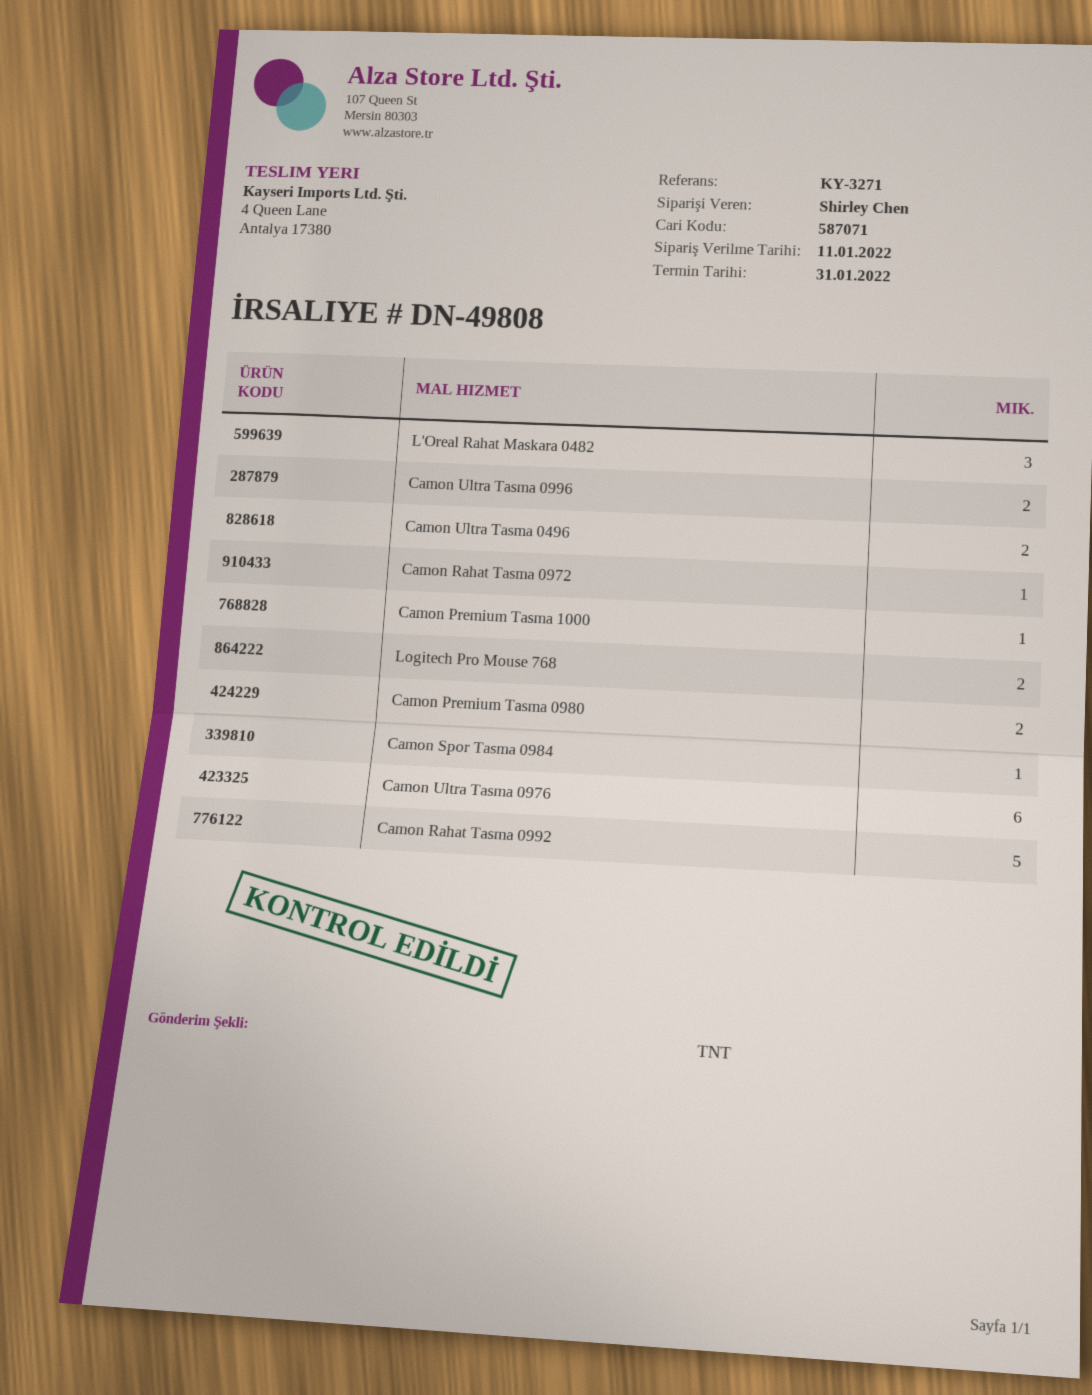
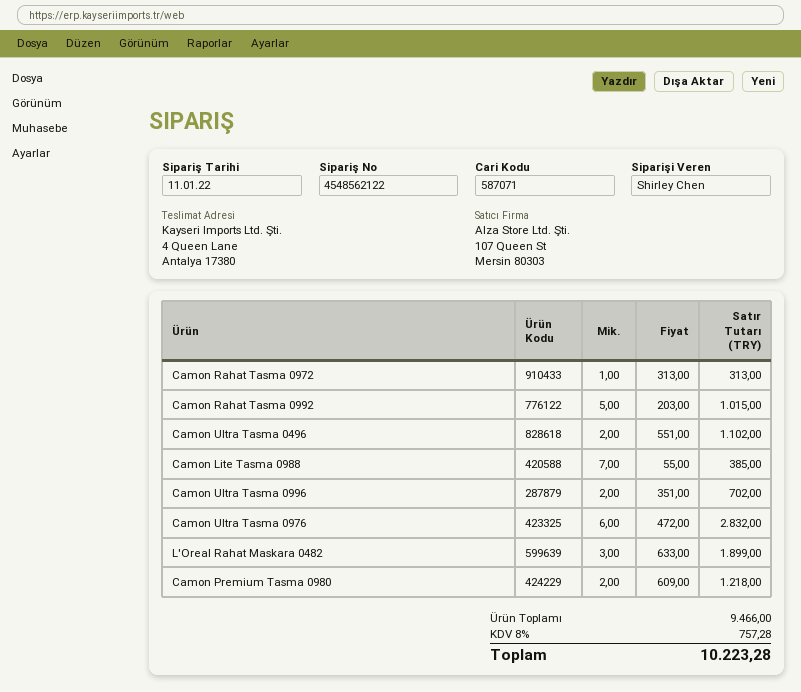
Camon Premium Tasma 1000: 1 -> none
Logitech Pro Mouse 768: 2 -> none
Camon Spor Tasma 0984: 1 -> none
Camon Lite Tasma 0988: none -> 7

